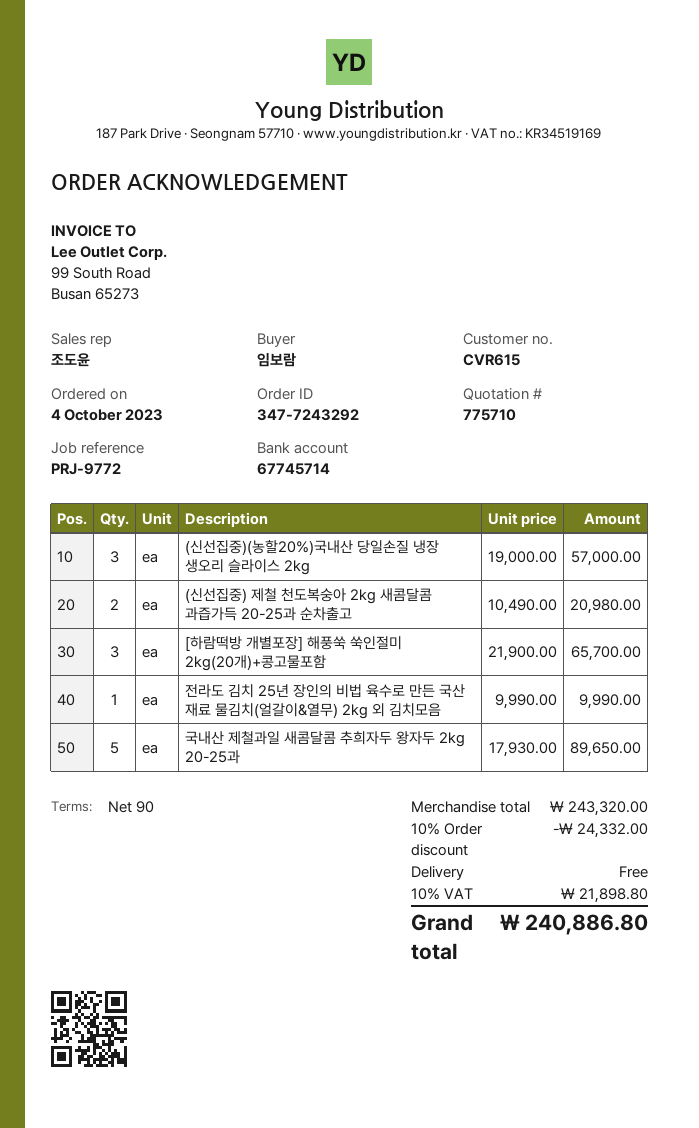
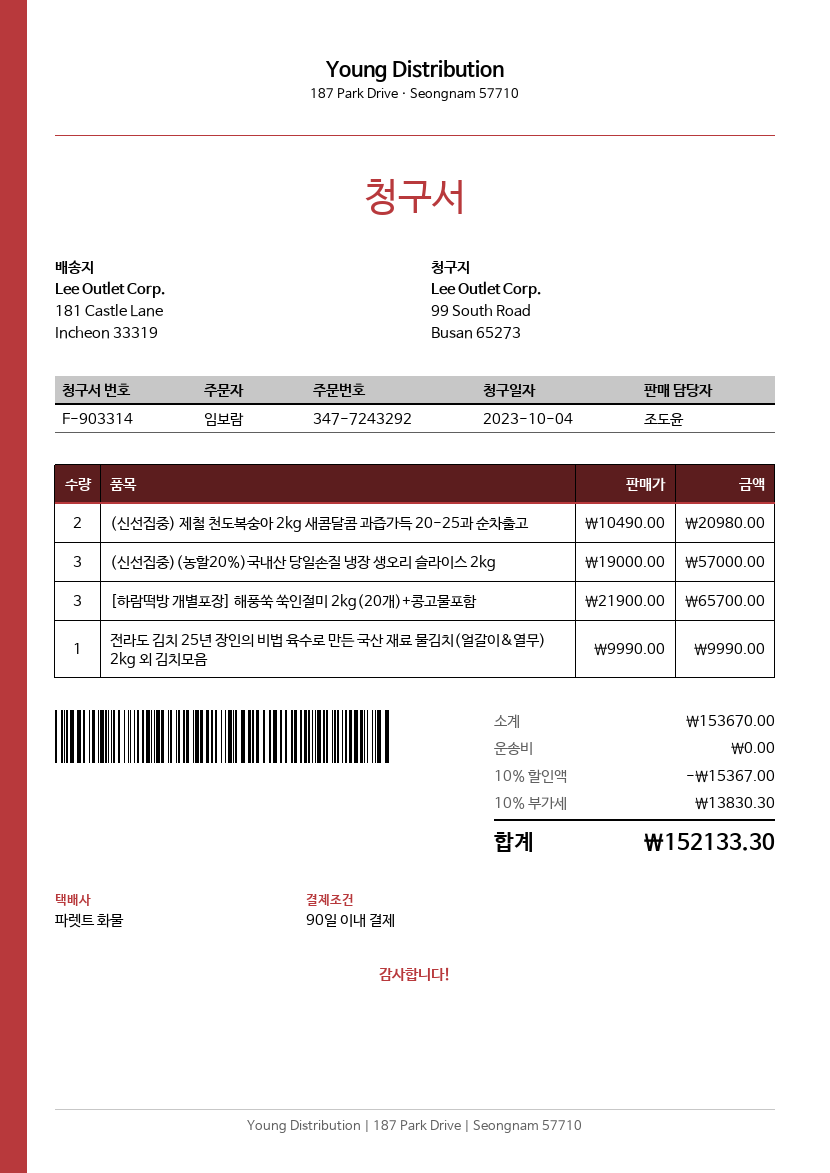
국내산 제철과일 새콤달콤 추희자두 왕자두 2kg 20-25과: 5 x 17930.00 = 89650.00 -> none
subtotal: 243320.00 -> 153670.00
discount: 10% = 24332.00 -> 10% = 15367.00
tax: 10% = 21898.80 -> 10% = 13830.30
total: 240886.80 -> 152133.30

